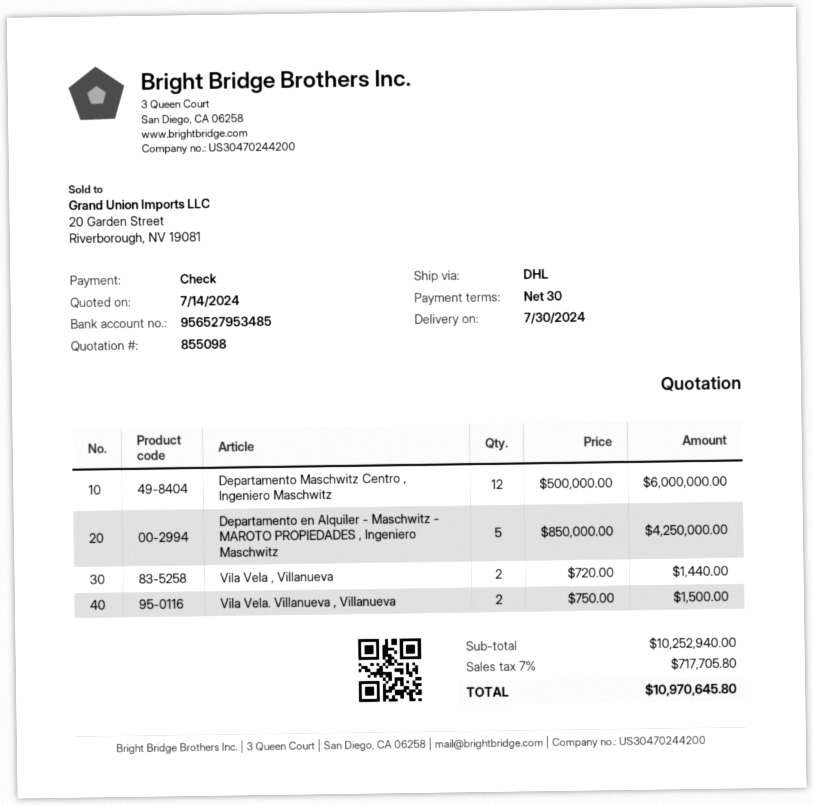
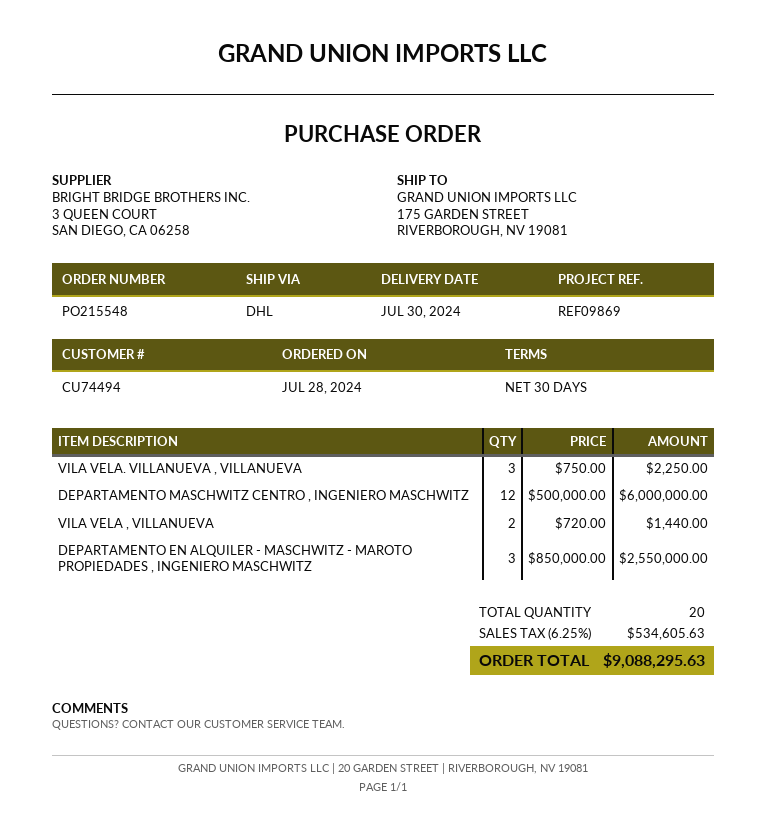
Departamento en Alquiler - Maschwitz - MAROTO PROPIEDADES , Ingeniero Maschwitz: 5 x 850000.00 = 4250000.00 -> 3 x 850000.00 = 2550000.00
Vila Vela. Villanueva , Villanueva: 2 x 750.00 = 1500.00 -> 3 x 750.00 = 2250.00
tax: 7% = 717705.80 -> 6.25% = 534605.63
total: 10970645.80 -> 9088295.63

